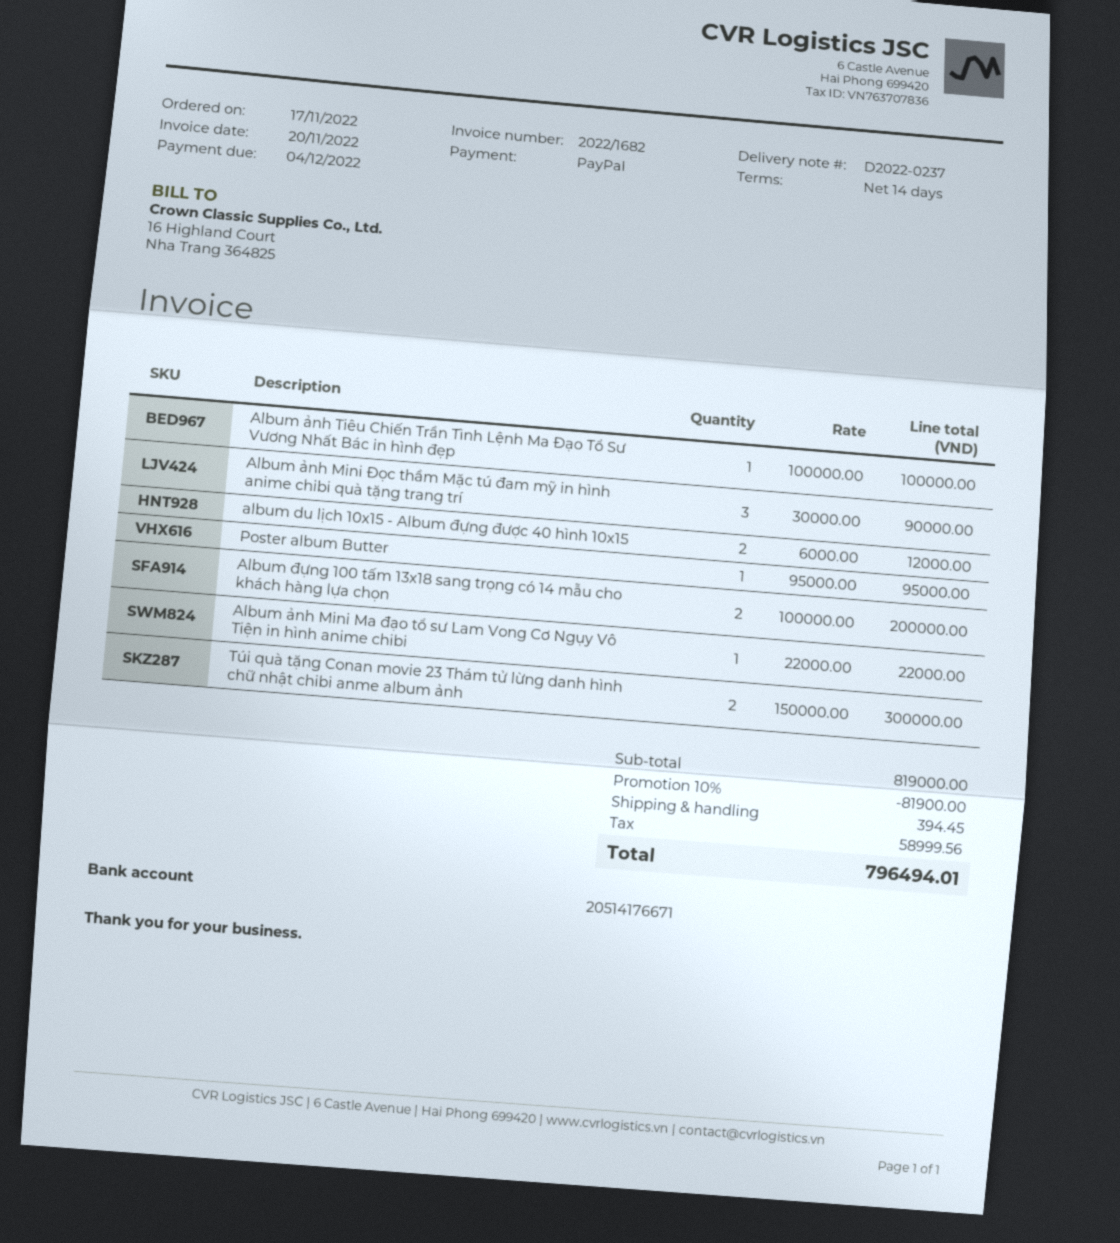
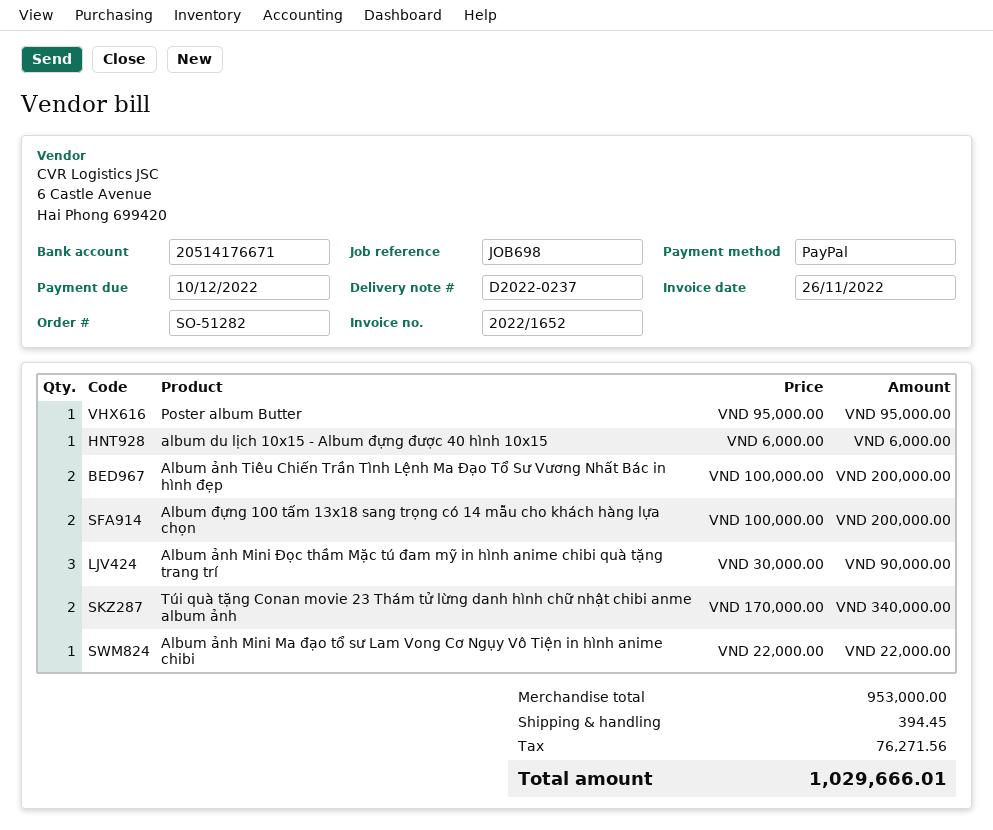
invoice number: 2022/1682 -> 2022/1652
invoice date: 2022-11-20 -> 2022-11-26
due date: 2022-12-04 -> 2022-12-10
Album ảnh Tiêu Chiến Trần Tình Lệnh Ma Đạo Tổ Sư Vương Nhất Bác in hình đẹp: 1 x 100000.00 = 100000.00 -> 2 x 100000.00 = 200000.00
album du lịch 10x15 - Album đựng được 40 hình 10x15: 2 x 6000.00 = 12000.00 -> 1 x 6000.00 = 6000.00
Túi quà tặng Conan movie 23 Thám tử lừng danh hình chữ nhật chibi anme album ảnh: 2 x 150000.00 = 300000.00 -> 2 x 170000.00 = 340000.00
subtotal: 819000.00 -> 953000.00
discount: 10% = 81900.00 -> none
tax: 58999.56 -> 76271.56
total: 796494.01 -> 1029666.01

